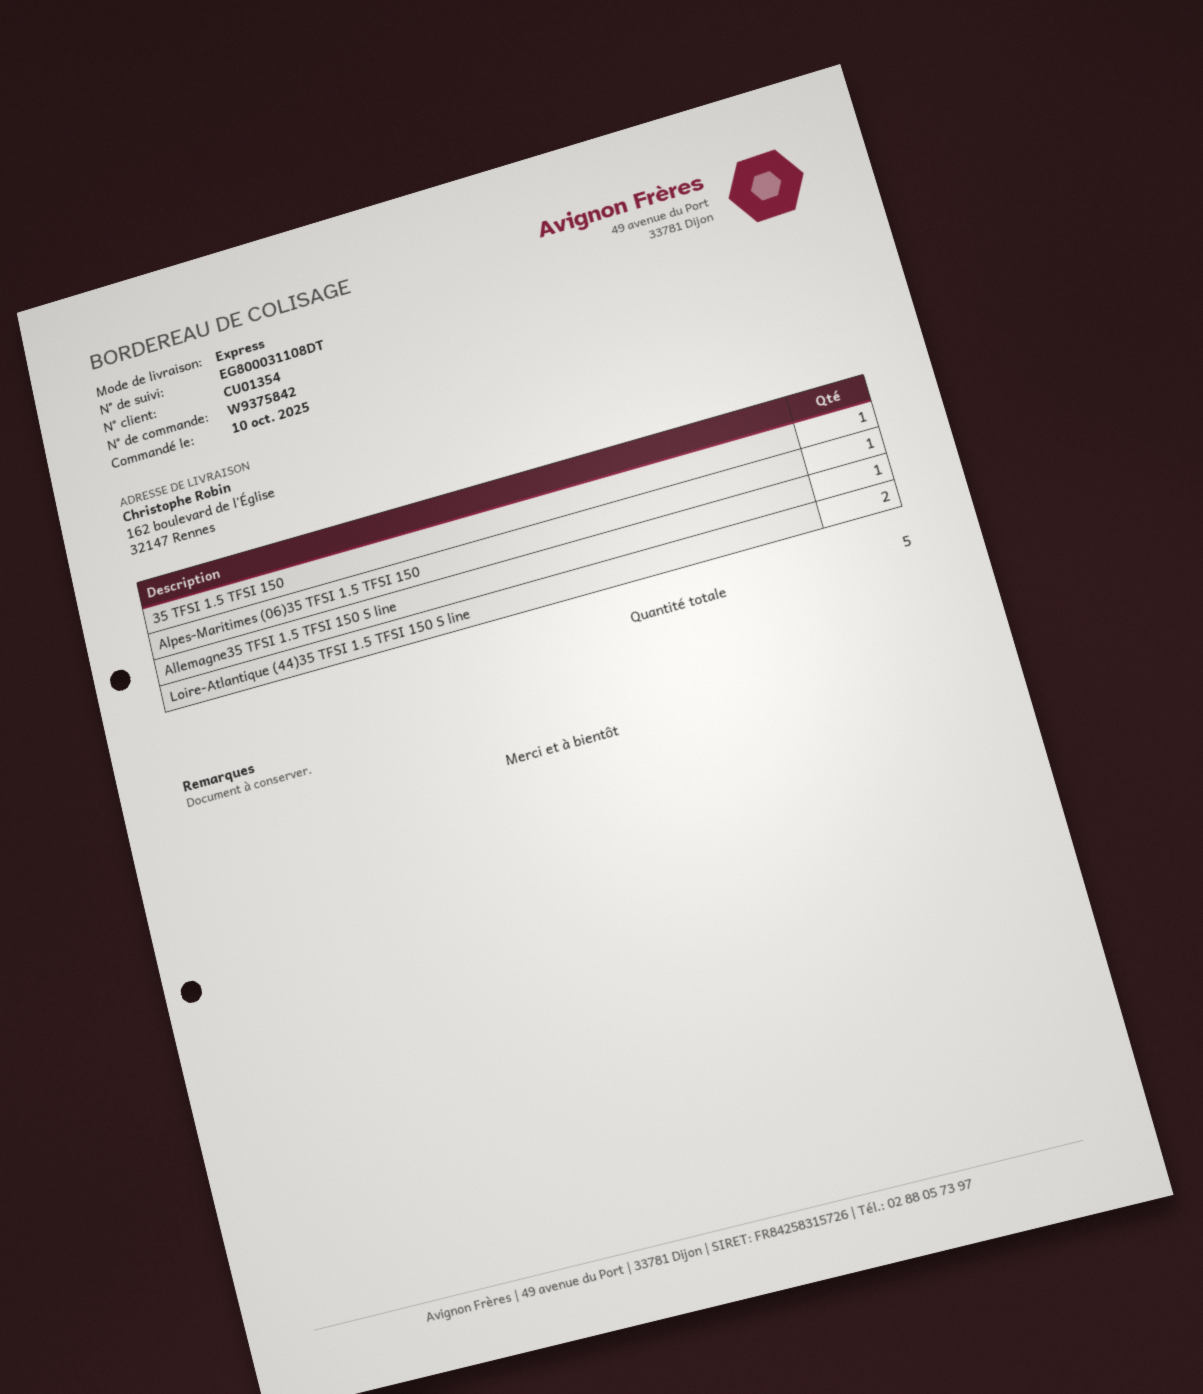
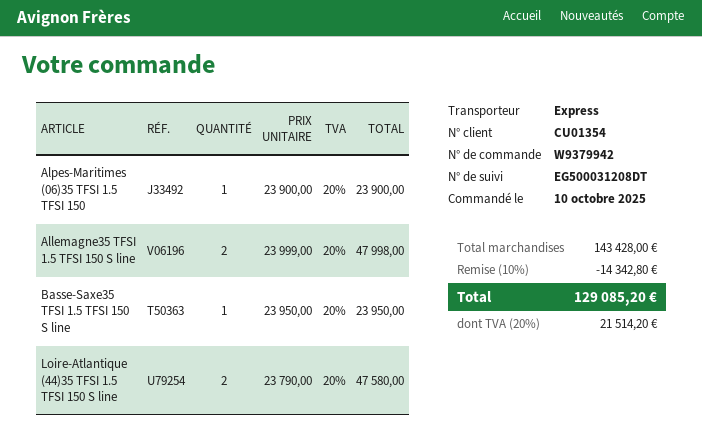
order number: W9375842 -> W9379942
tracking number: EG800031108DT -> EG500031208DT
35 TFSI 1.5 TFSI 150: 1 -> none
Allemagne35 TFSI 1.5 TFSI 150 S line: 1 -> 2
Basse-Saxe35 TFSI 1.5 TFSI 150 S line: none -> 1

